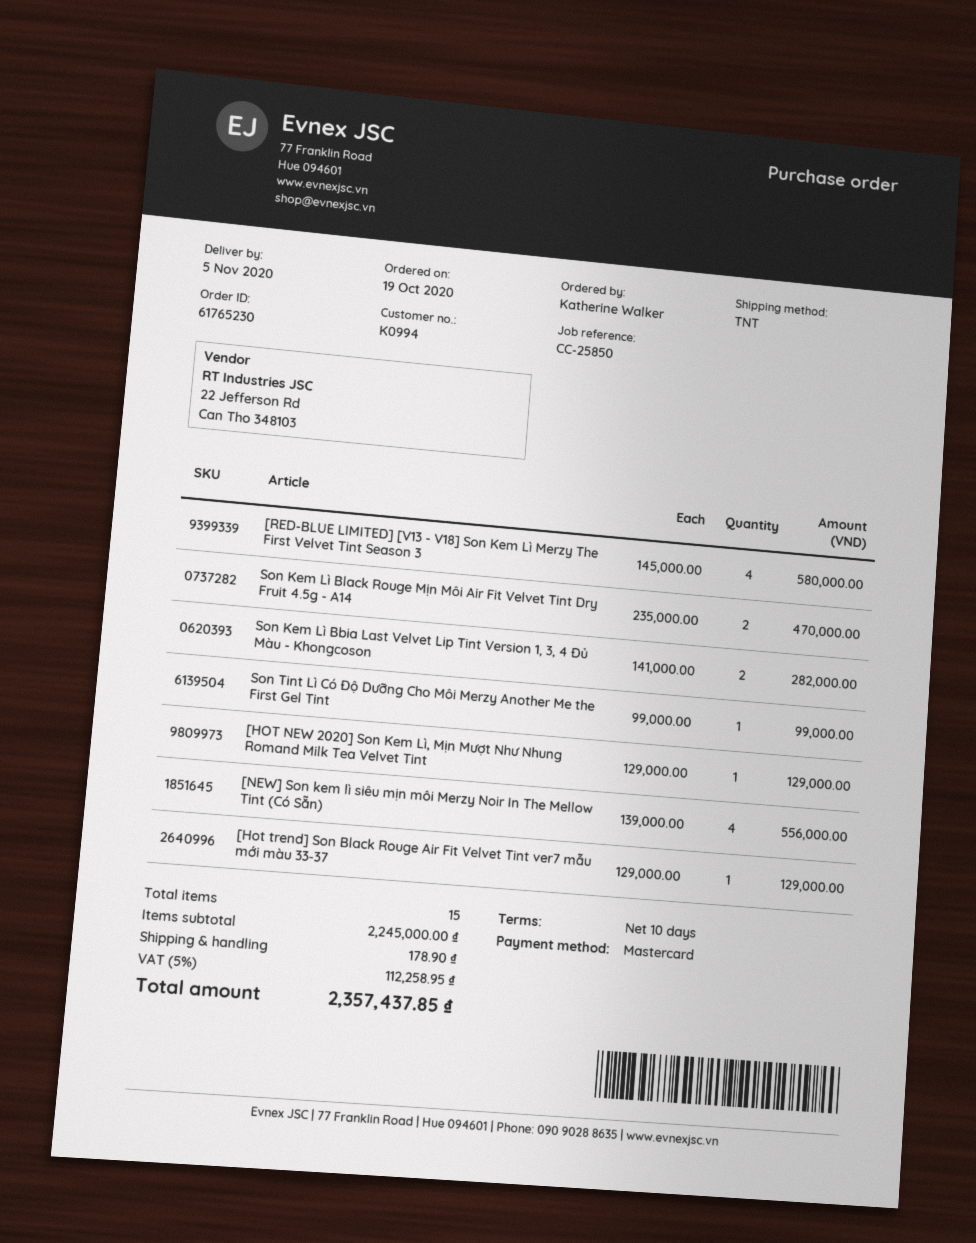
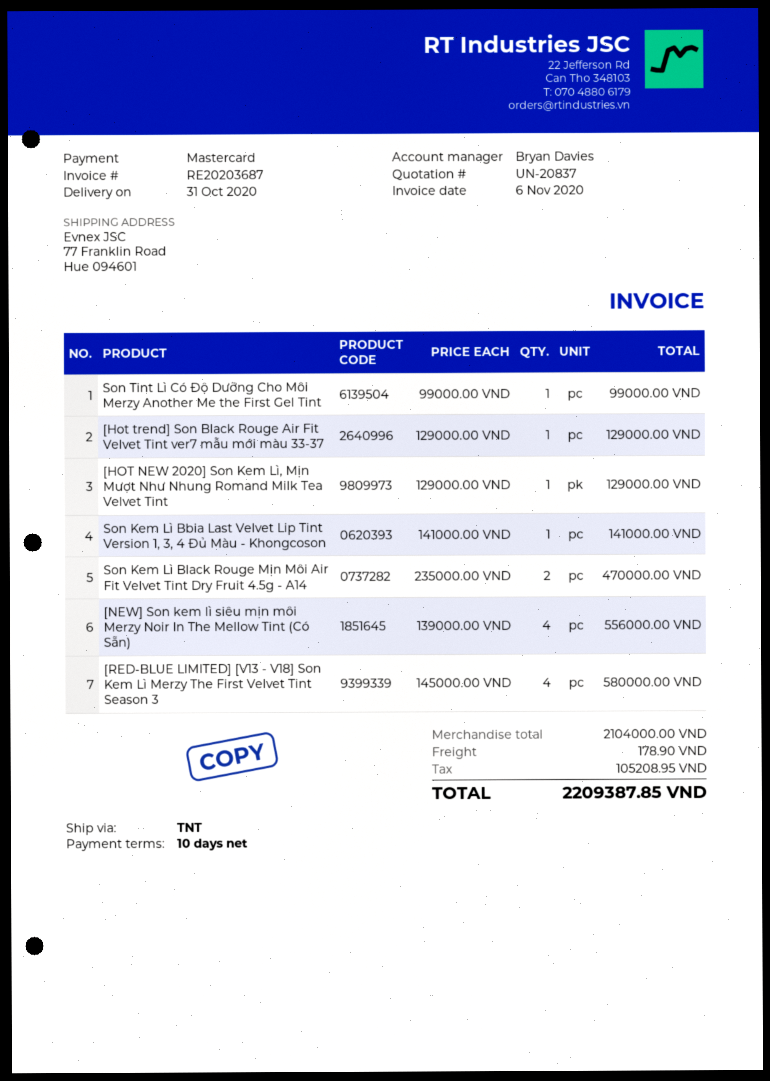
delivery date: 2020-11-05 -> 2020-10-31
Son Kem Lì Bbia Last Velvet Lip Tint Version 1, 3, 4 Đủ Màu - Khongcoson: 2 x 141000.00 = 282000.00 -> 1 x 141000.00 = 141000.00
subtotal: 2245000.00 -> 2104000.00
tax: 112258.95 -> 105208.95
total: 2357437.85 -> 2209387.85

